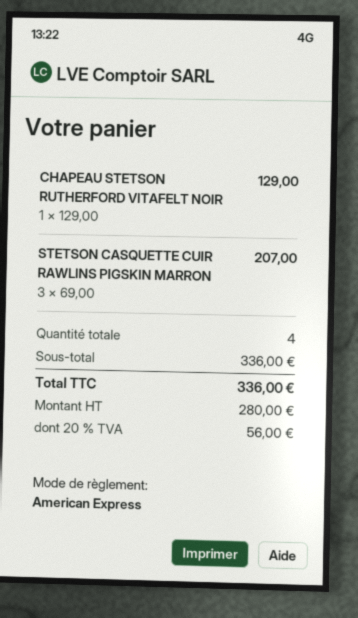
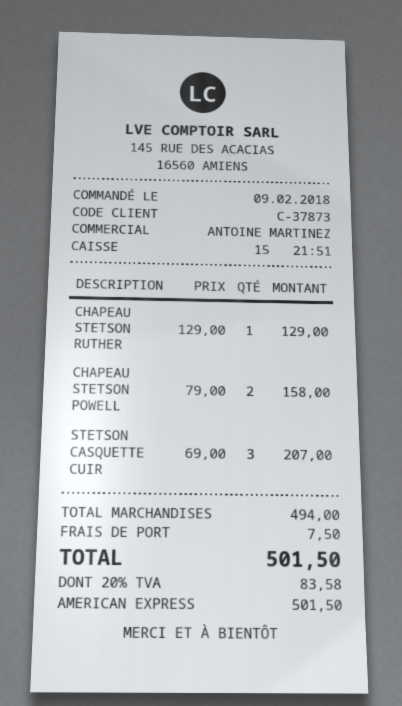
CHAPEAU STETSON POWELL: none -> 2 x 79.00 = 158.00
subtotal: 336.00 -> 494.00
shipping: none -> 7.50
tax: 20% = 56.00 -> 20% = 83.58
total: 336.00 -> 501.50

